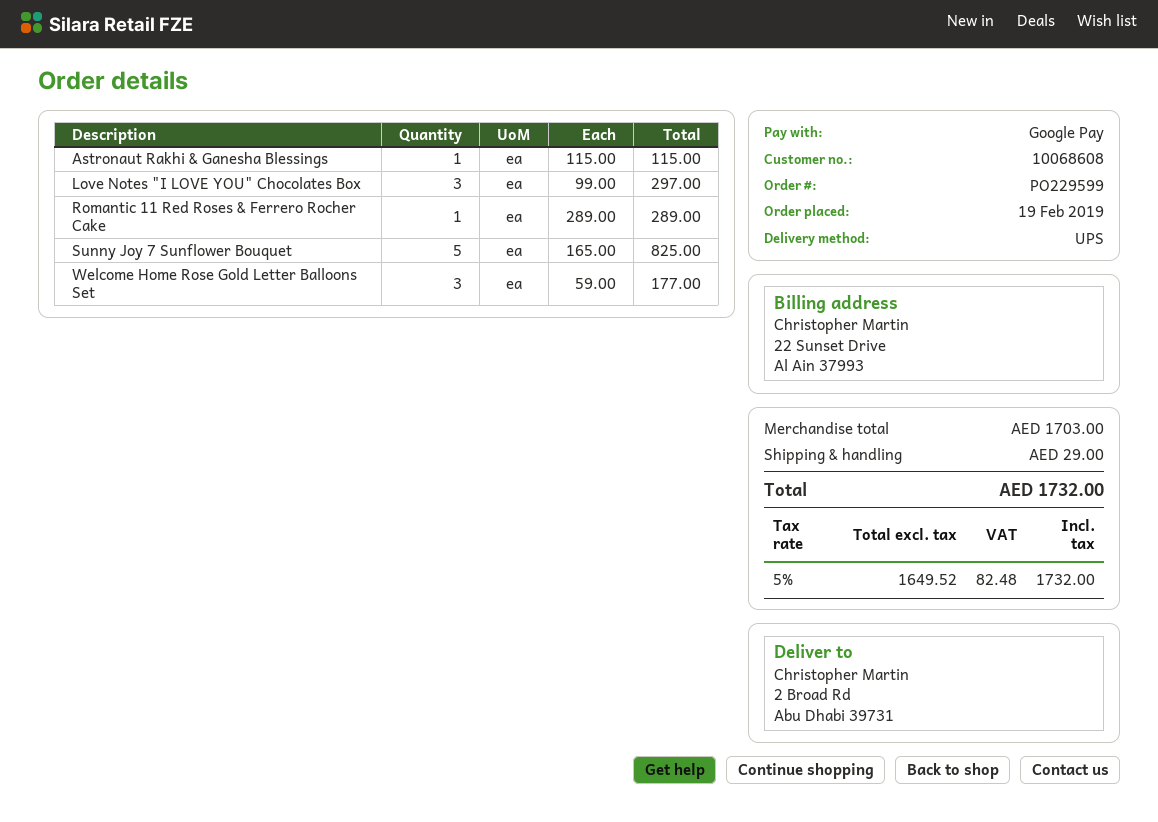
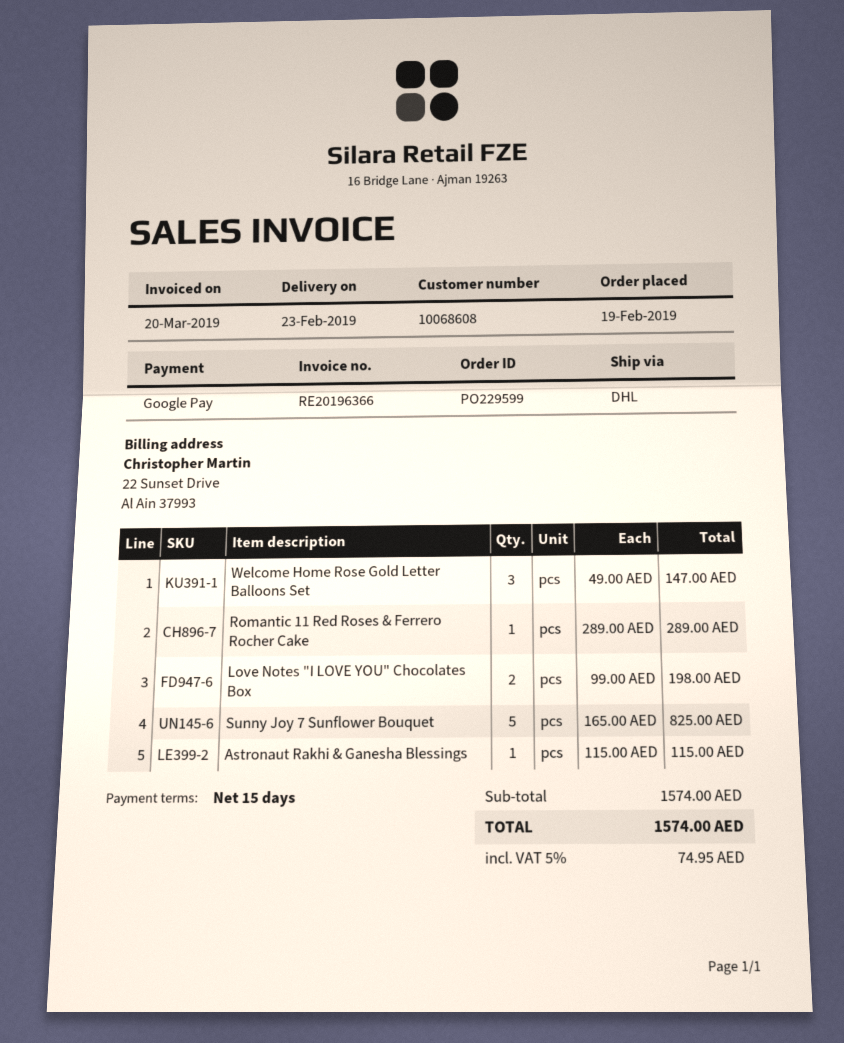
shipping method: UPS -> DHL
Love Notes "I LOVE YOU" Chocolates Box: 3 x 99.00 = 297.00 -> 2 x 99.00 = 198.00
Welcome Home Rose Gold Letter Balloons Set: 3 x 59.00 = 177.00 -> 3 x 49.00 = 147.00
subtotal: 1703.00 -> 1574.00
shipping: 29.00 -> none
tax: 5% = 82.48 -> 5% = 74.95
total: 1732.00 -> 1574.00

